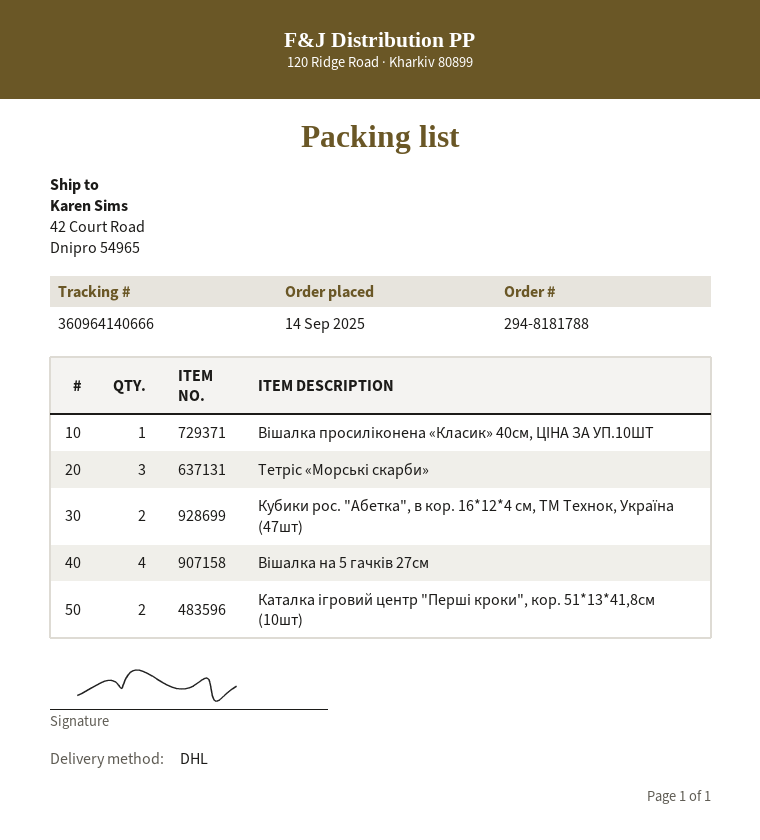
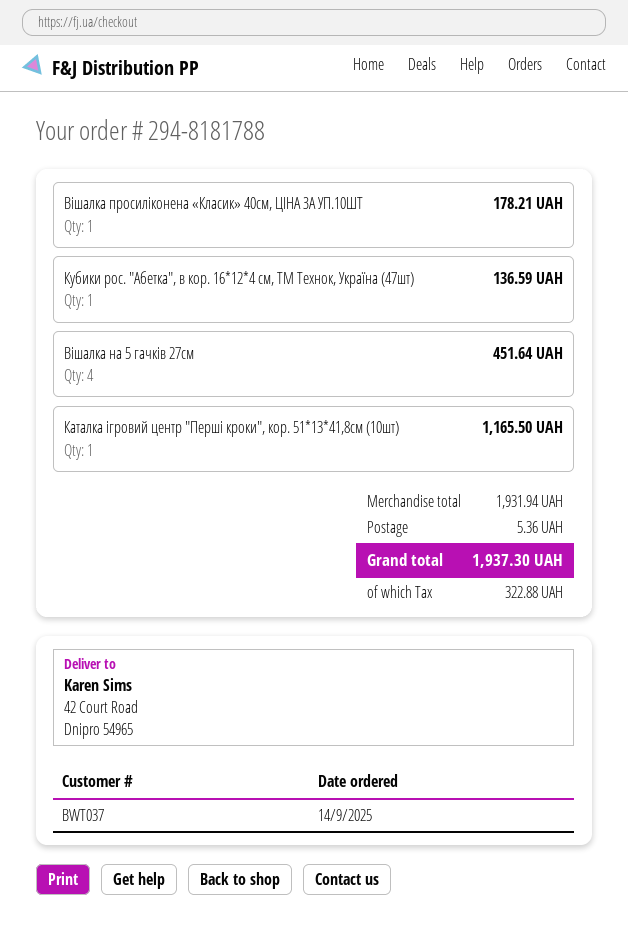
Тетріс «Морські скарби»: 3 -> none
Кубики рос. "Абетка", в кор. 16*12*4 см, ТМ Технок, Україна (47шт): 2 -> 1
Каталка ігровий центр "Перші кроки", кор. 51*13*41,8см (10шт): 2 -> 1

